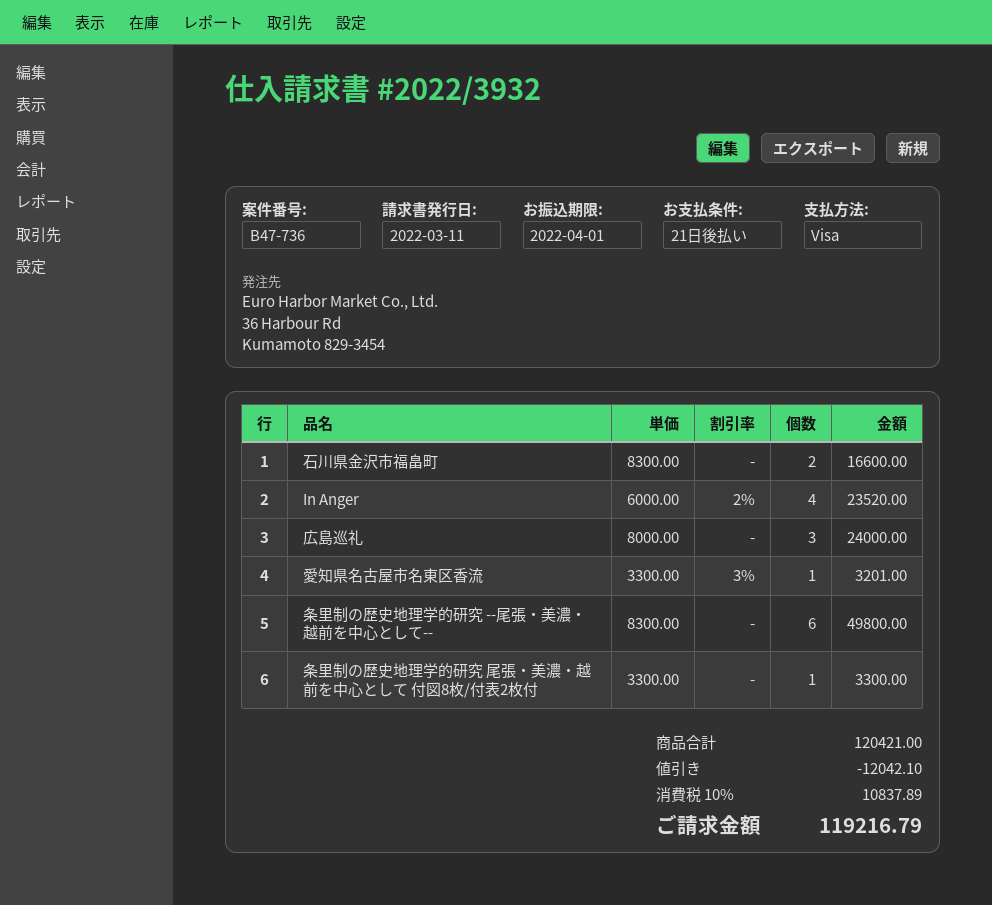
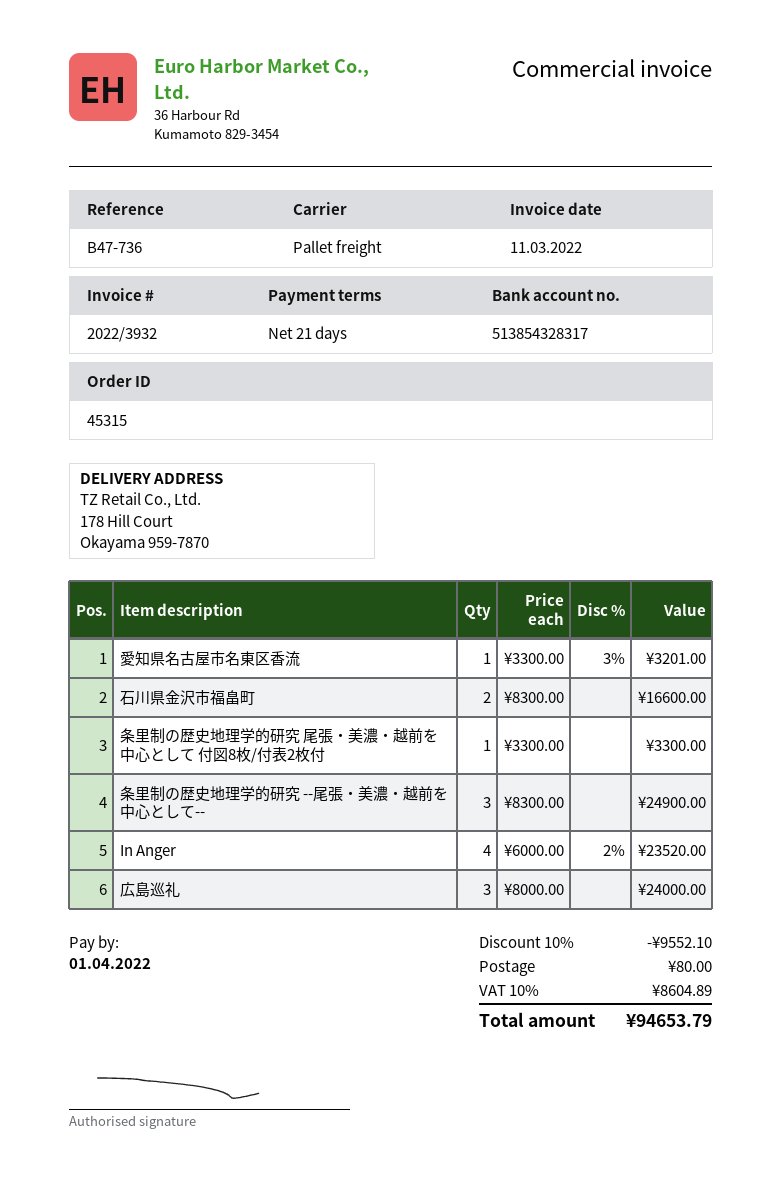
条里制の歴史地理学的研究 --尾張・美濃・越前を中心として--: 6 x 8300.00 = 49800.00 -> 3 x 8300.00 = 24900.00
discount: 12042.10 -> 9552.10
shipping: none -> 80.00
tax: 10% = 10837.89 -> 10% = 8604.89
total: 119216.79 -> 94653.79

